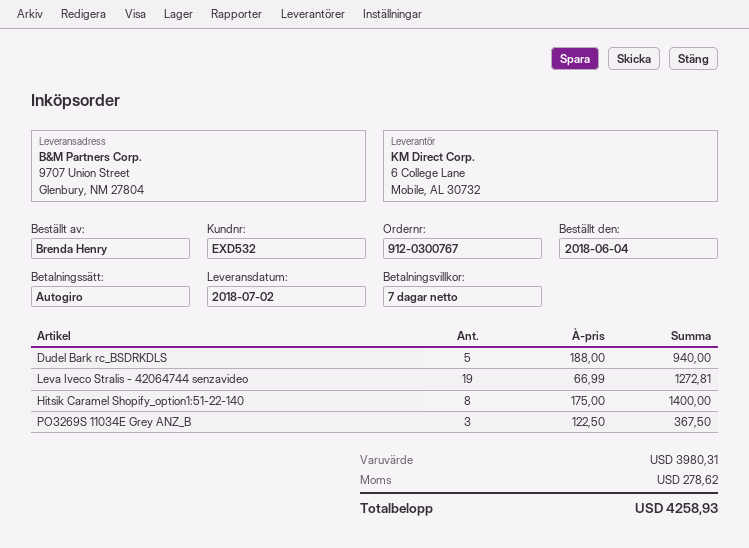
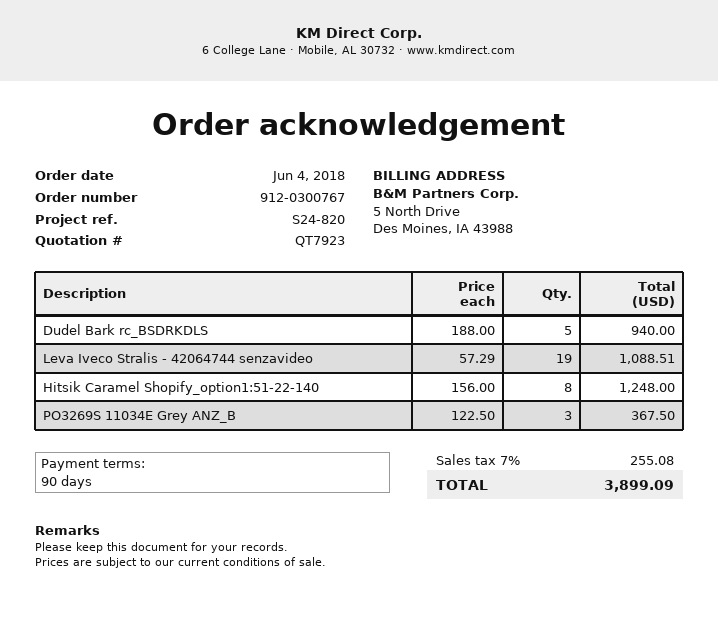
payment terms: 7 days -> 90 days
Leva Iveco Stralis - 42064744 senzavideo: 19 x 66.99 = 1272.81 -> 19 x 57.29 = 1088.51
Hitsik Caramel Shopify_option1:51-22-140: 8 x 175.00 = 1400.00 -> 8 x 156.00 = 1248.00
tax: 278.62 -> 255.08
total: 4258.93 -> 3899.09

